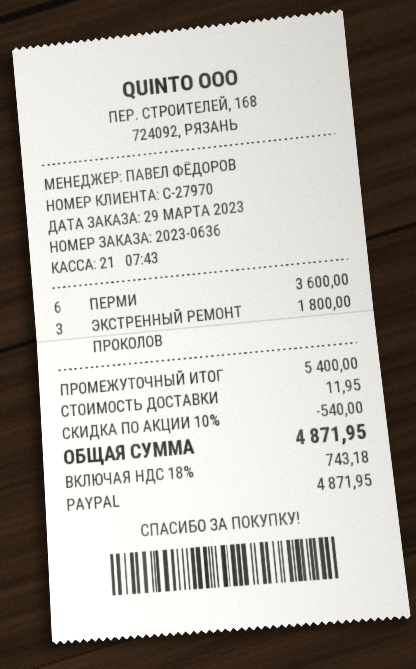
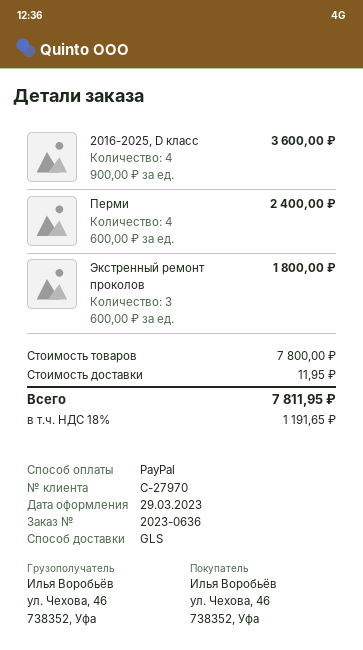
ПЕРМИ: 6 for 3600.00 -> 4 for 2400.00
2016-2025, D класс: none -> 4 for 3600.00
subtotal: 5400.00 -> 7800.00
discount: 10% = 540.00 -> none
tax: 18% = 743.18 -> 18% = 1191.65
total: 4871.95 -> 7811.95

